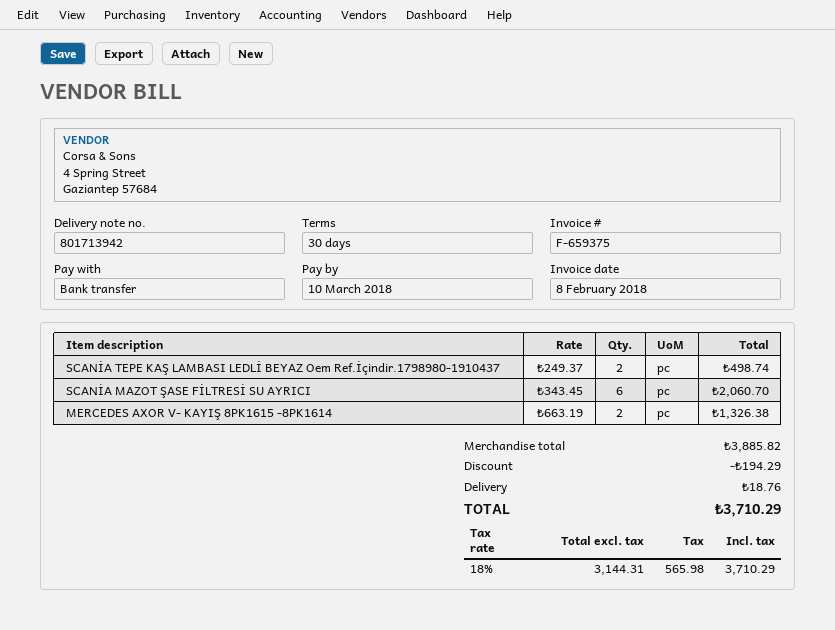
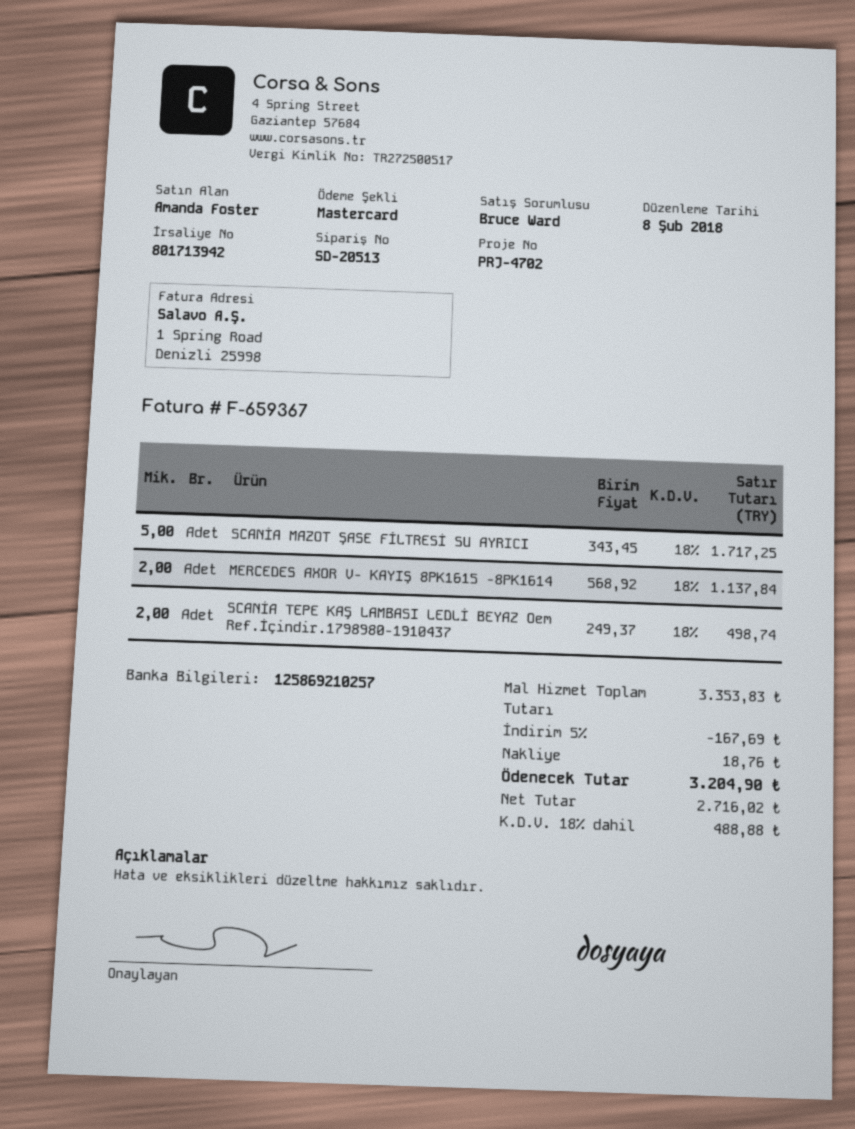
invoice number: F-659375 -> F-659367
payment method: bank transfer -> Mastercard
SCANİA MAZOT ŞASE FİLTRESİ SU AYRICI: 6 x 343.45 = 2060.70 -> 5 x 343.45 = 1717.25
MERCEDES AXOR V- KAYIŞ 8PK1615 -8PK1614: 2 x 663.19 = 1326.38 -> 2 x 568.92 = 1137.84
subtotal: 3885.82 -> 3353.83
discount: 194.29 -> 167.69
net: 3144.31 -> 2716.02
tax: 18% = 565.98 -> 18% = 488.88
total: 3710.29 -> 3204.90

